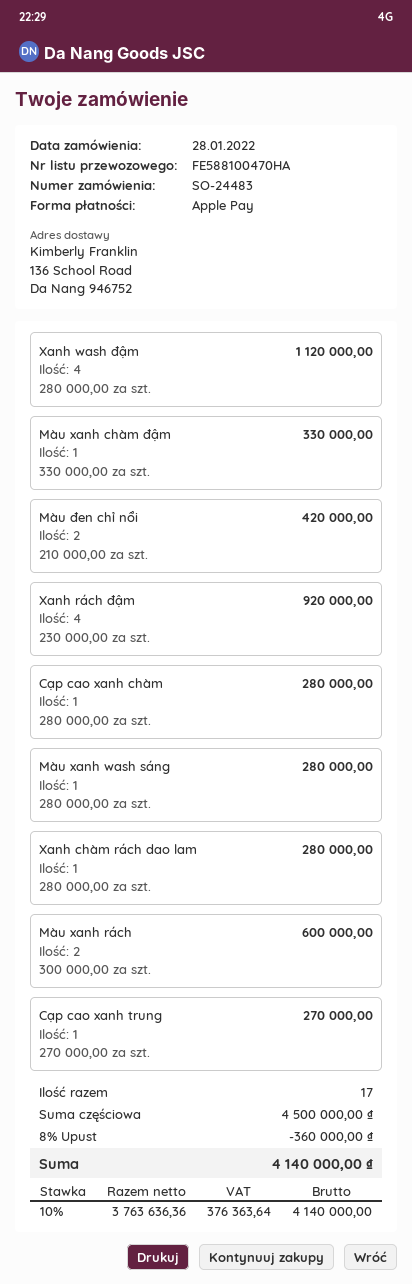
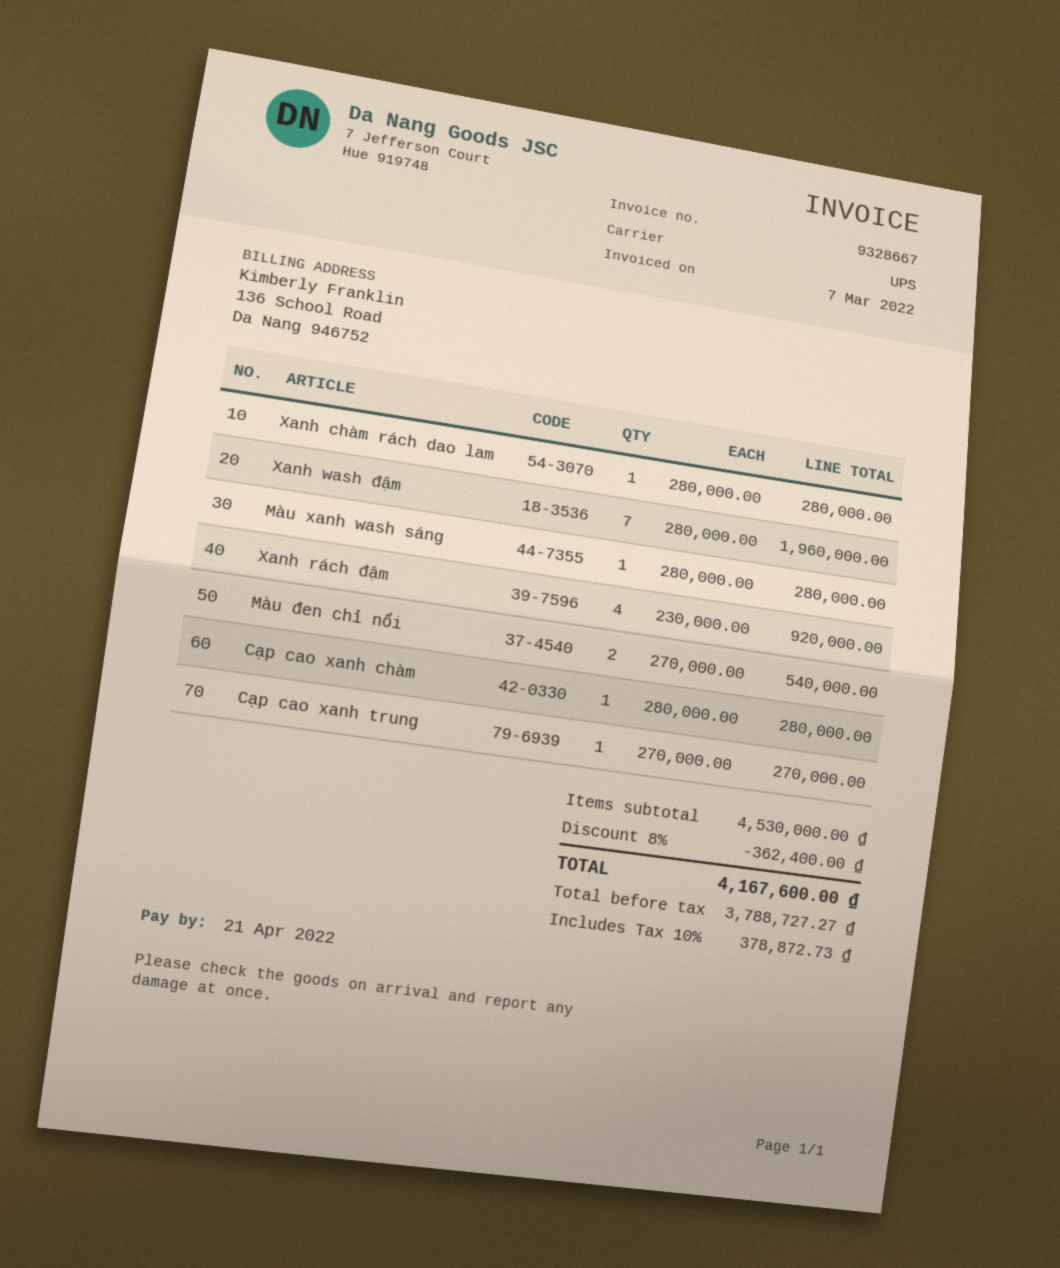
Xanh wash đậm: 4 x 280000.00 = 1120000.00 -> 7 x 280000.00 = 1960000.00
Màu xanh chàm đậm: 1 x 330000.00 = 330000.00 -> none
Màu đen chỉ nổi: 2 x 210000.00 = 420000.00 -> 2 x 270000.00 = 540000.00
Màu xanh rách: 2 x 300000.00 = 600000.00 -> none
subtotal: 4500000.00 -> 4530000.00
discount: 8% = 360000.00 -> 8% = 362400.00
net: 3763636.36 -> 3788727.27
tax: 10% = 376363.64 -> 10% = 378872.73
total: 4140000.00 -> 4167600.00

